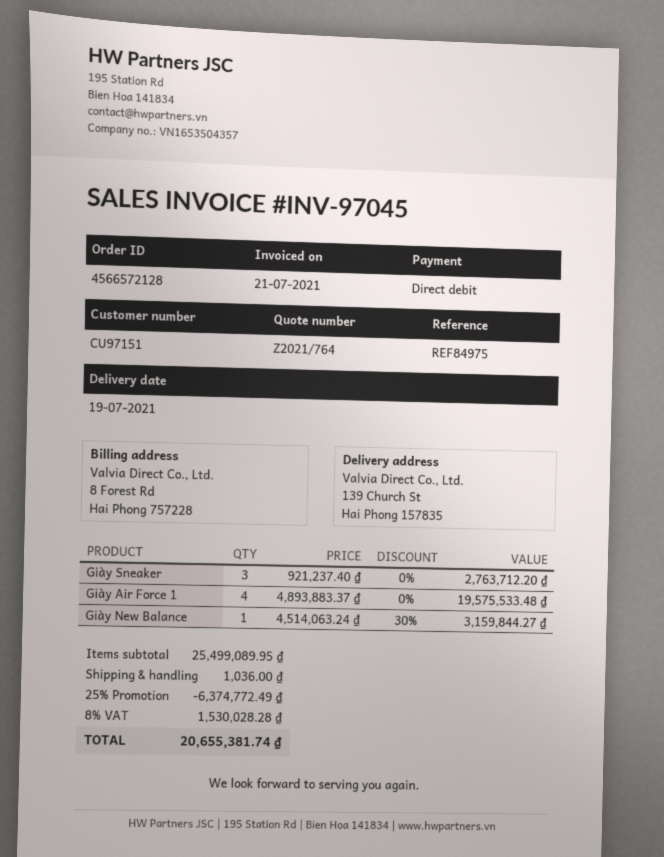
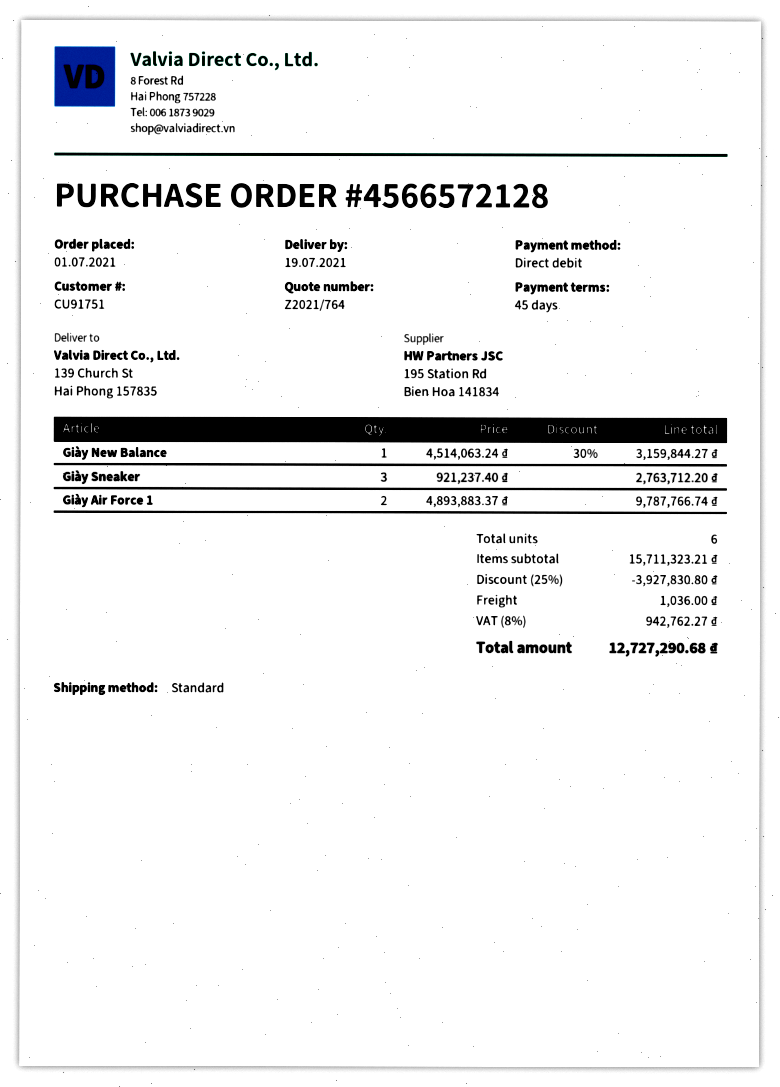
customer number: CU97151 -> CU91751
Giày Air Force 1: 4 x 4893883.37 = 19575533.48 -> 2 x 4893883.37 = 9787766.74
subtotal: 25499089.95 -> 15711323.21
discount: 25% = 6374772.49 -> 25% = 3927830.80
tax: 8% = 1530028.28 -> 8% = 942762.27
total: 20655381.74 -> 12727290.68

